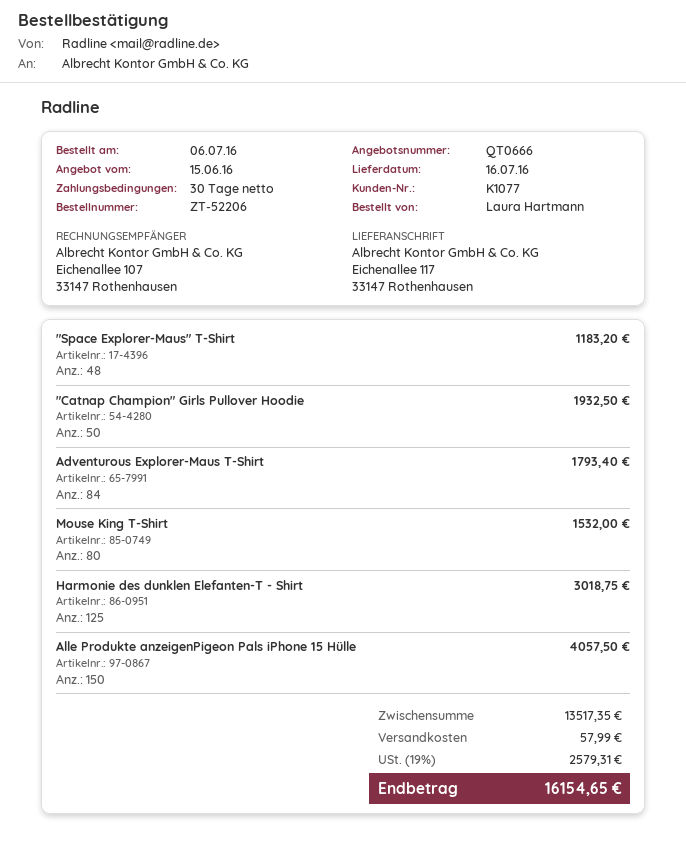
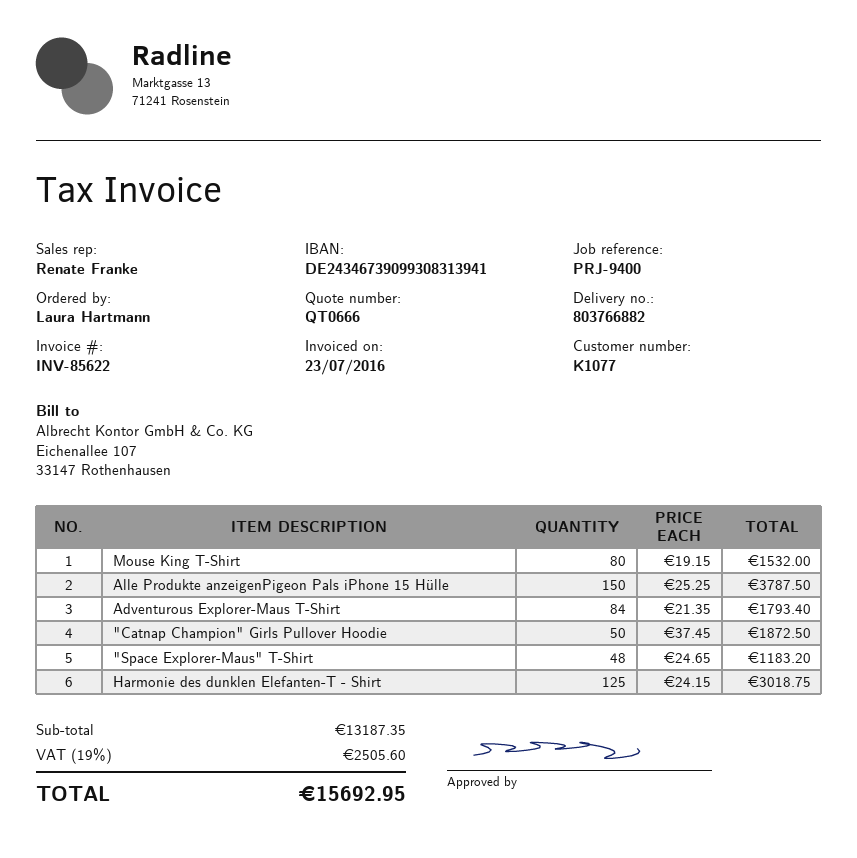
"Catnap Champion" Girls Pullover Hoodie: 50 for 1932.50 -> 50 for 1872.50
Alle Produkte anzeigenPigeon Pals iPhone 15 Hülle: 150 for 4057.50 -> 150 for 3787.50
subtotal: 13517.35 -> 13187.35
shipping: 57.99 -> none
tax: 19% = 2579.31 -> 19% = 2505.60
total: 16154.65 -> 15692.95

